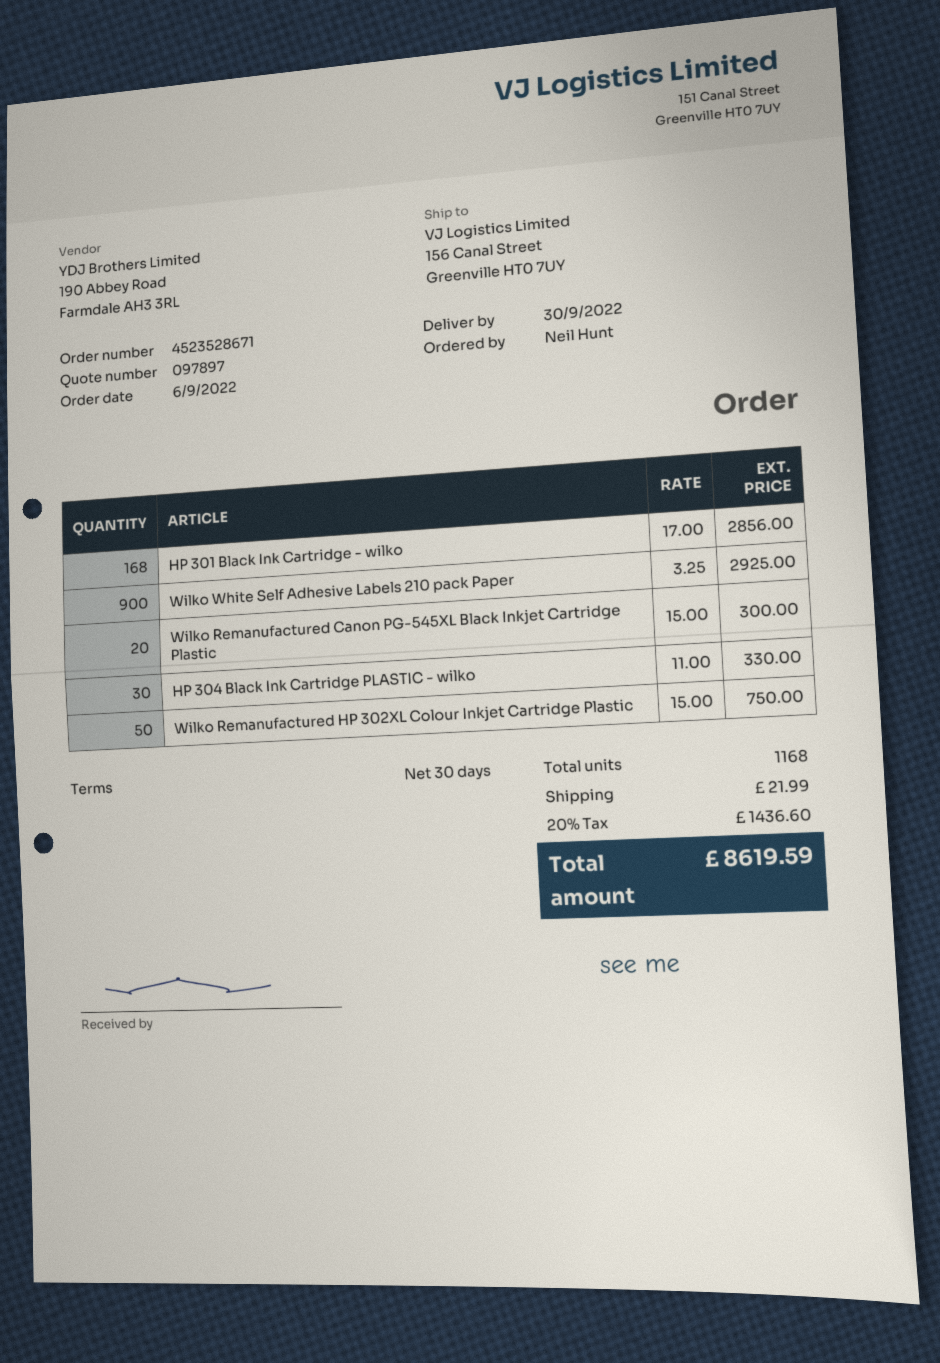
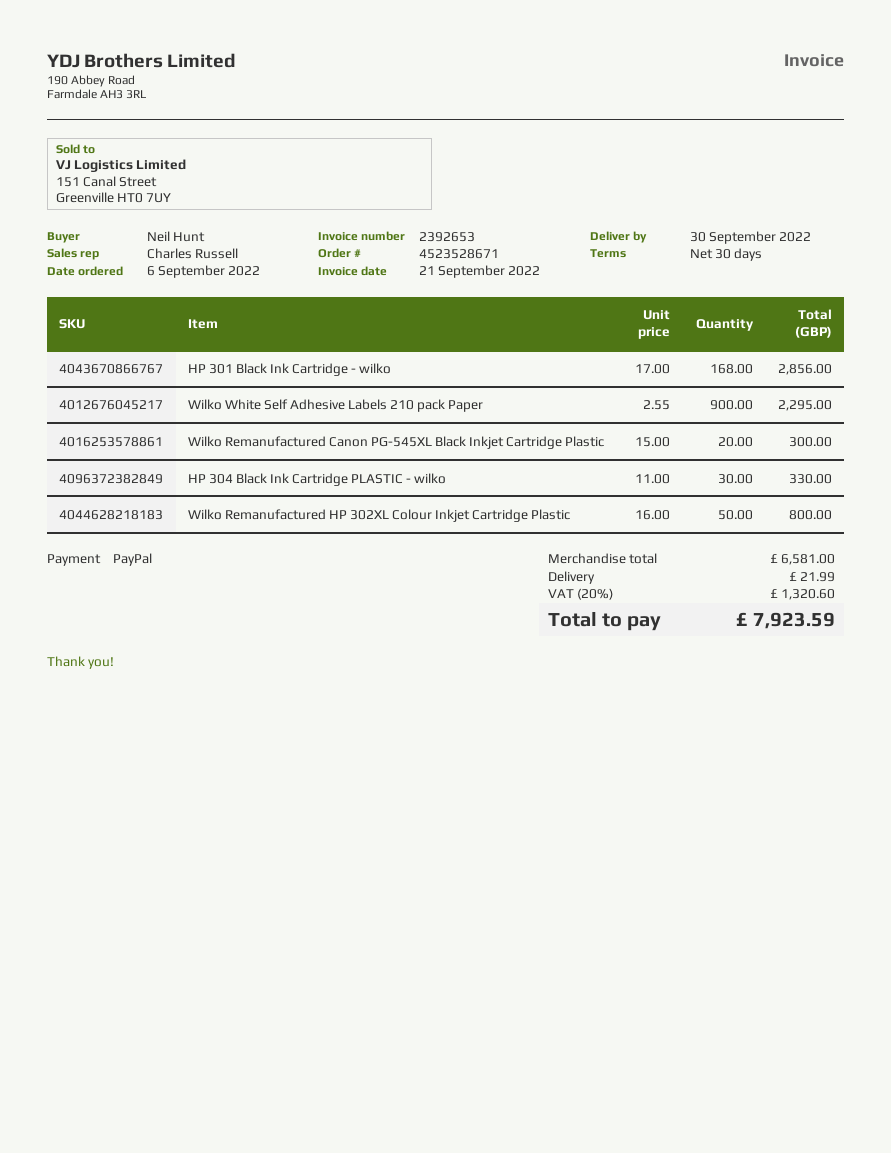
Wilko White Self Adhesive Labels 210 pack Paper: 900 x 3.25 = 2925.00 -> 900 x 2.55 = 2295.00
Wilko Remanufactured HP 302XL Colour Inkjet Cartridge Plastic: 50 x 15.00 = 750.00 -> 50 x 16.00 = 800.00
tax: 20% = 1436.60 -> 20% = 1320.60
total: 8619.59 -> 7923.59

